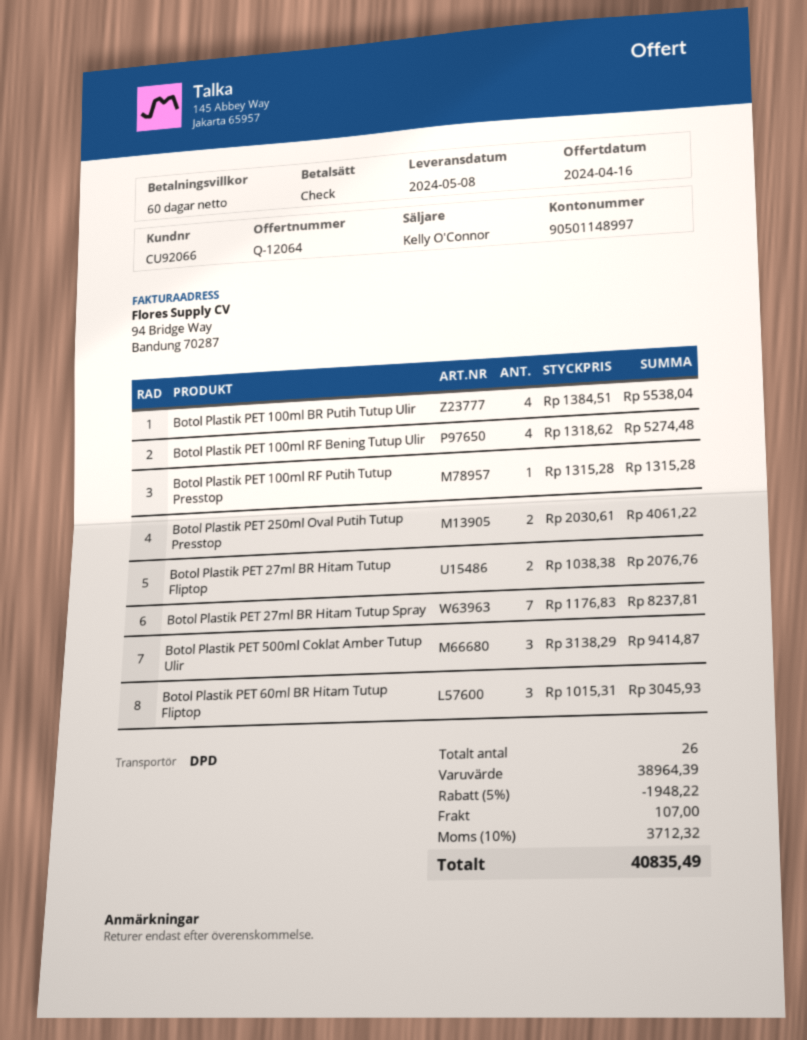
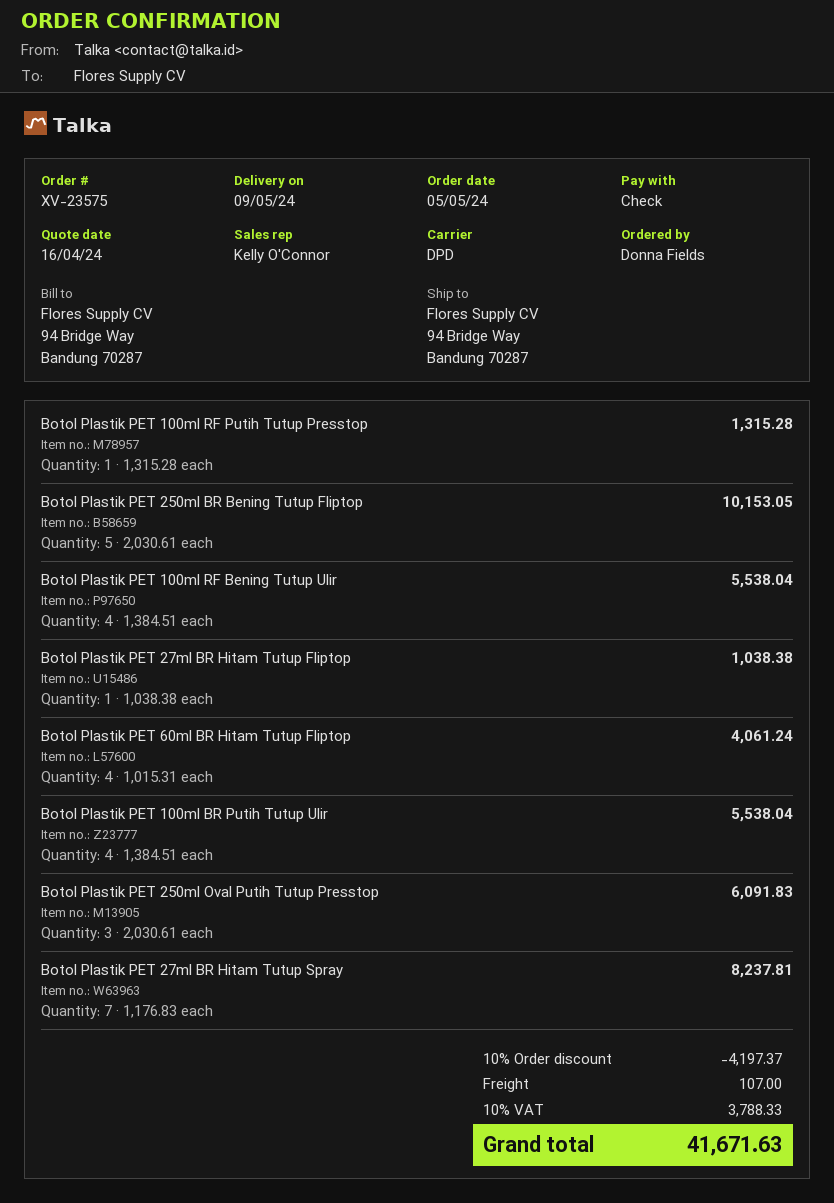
delivery date: 2024-05-08 -> 2024-05-09
Botol Plastik PET 100ml RF Bening Tutup Ulir: 4 x 1318.62 = 5274.48 -> 4 x 1384.51 = 5538.04
Botol Plastik PET 250ml Oval Putih Tutup Presstop: 2 x 2030.61 = 4061.22 -> 3 x 2030.61 = 6091.83
Botol Plastik PET 27ml BR Hitam Tutup Fliptop: 2 x 1038.38 = 2076.76 -> 1 x 1038.38 = 1038.38
Botol Plastik PET 500ml Coklat Amber Tutup Ulir: 3 x 3138.29 = 9414.87 -> none
Botol Plastik PET 60ml BR Hitam Tutup Fliptop: 3 x 1015.31 = 3045.93 -> 4 x 1015.31 = 4061.24
Botol Plastik PET 250ml BR Bening Tutup Fliptop: none -> 5 x 2030.61 = 10153.05
discount: 5% = 1948.22 -> 10% = 4197.37
tax: 10% = 3712.32 -> 10% = 3788.33
total: 40835.49 -> 41671.63

